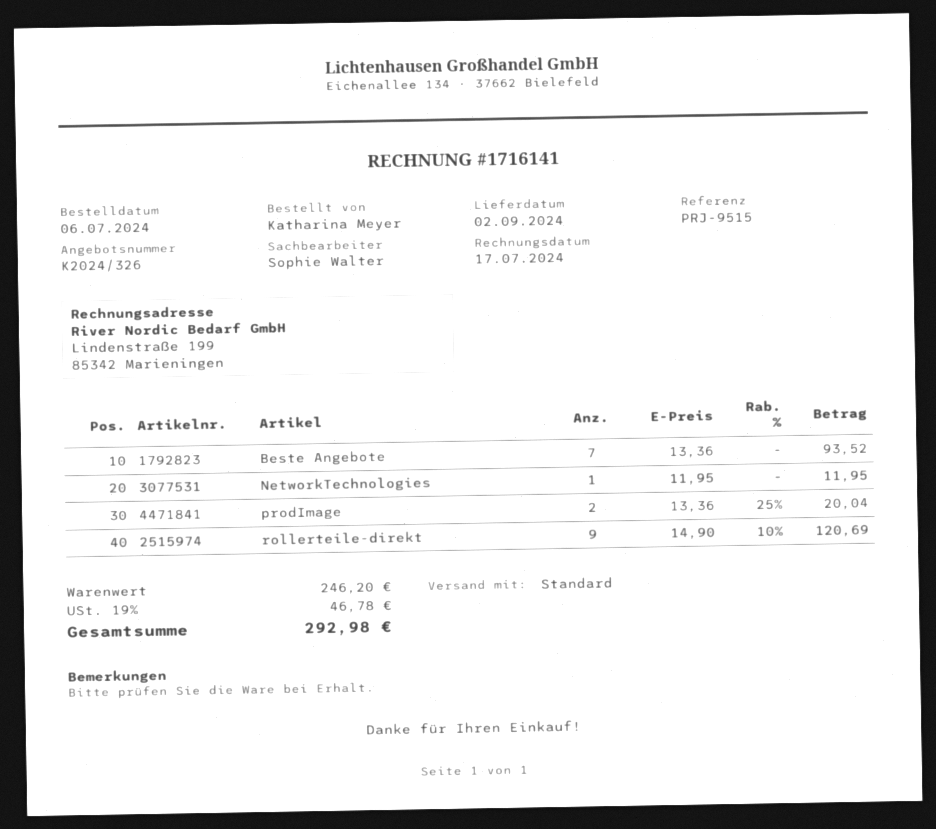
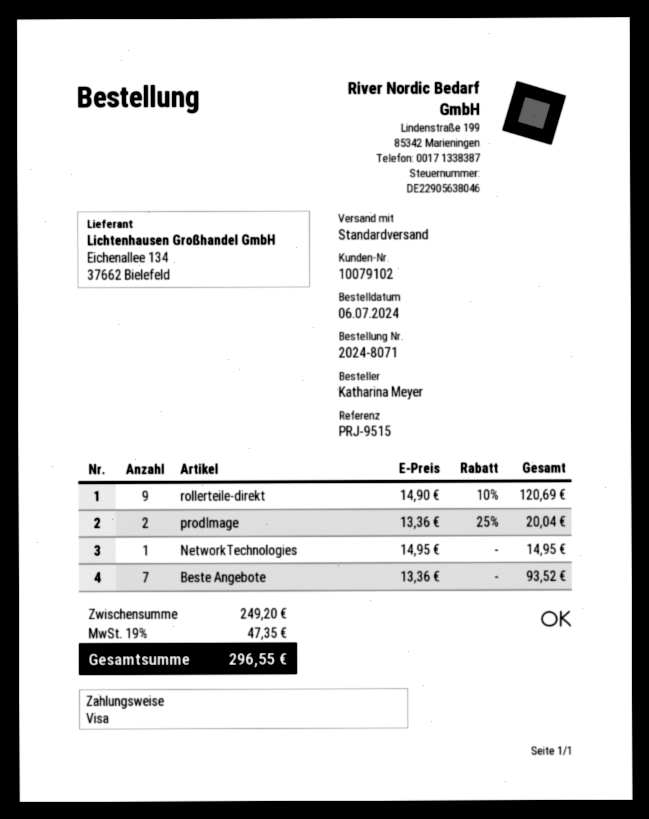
NetworkTechnologies: 1 x 11.95 = 11.95 -> 1 x 14.95 = 14.95
subtotal: 246.20 -> 249.20
tax: 19% = 46.78 -> 19% = 47.35
total: 292.98 -> 296.55

